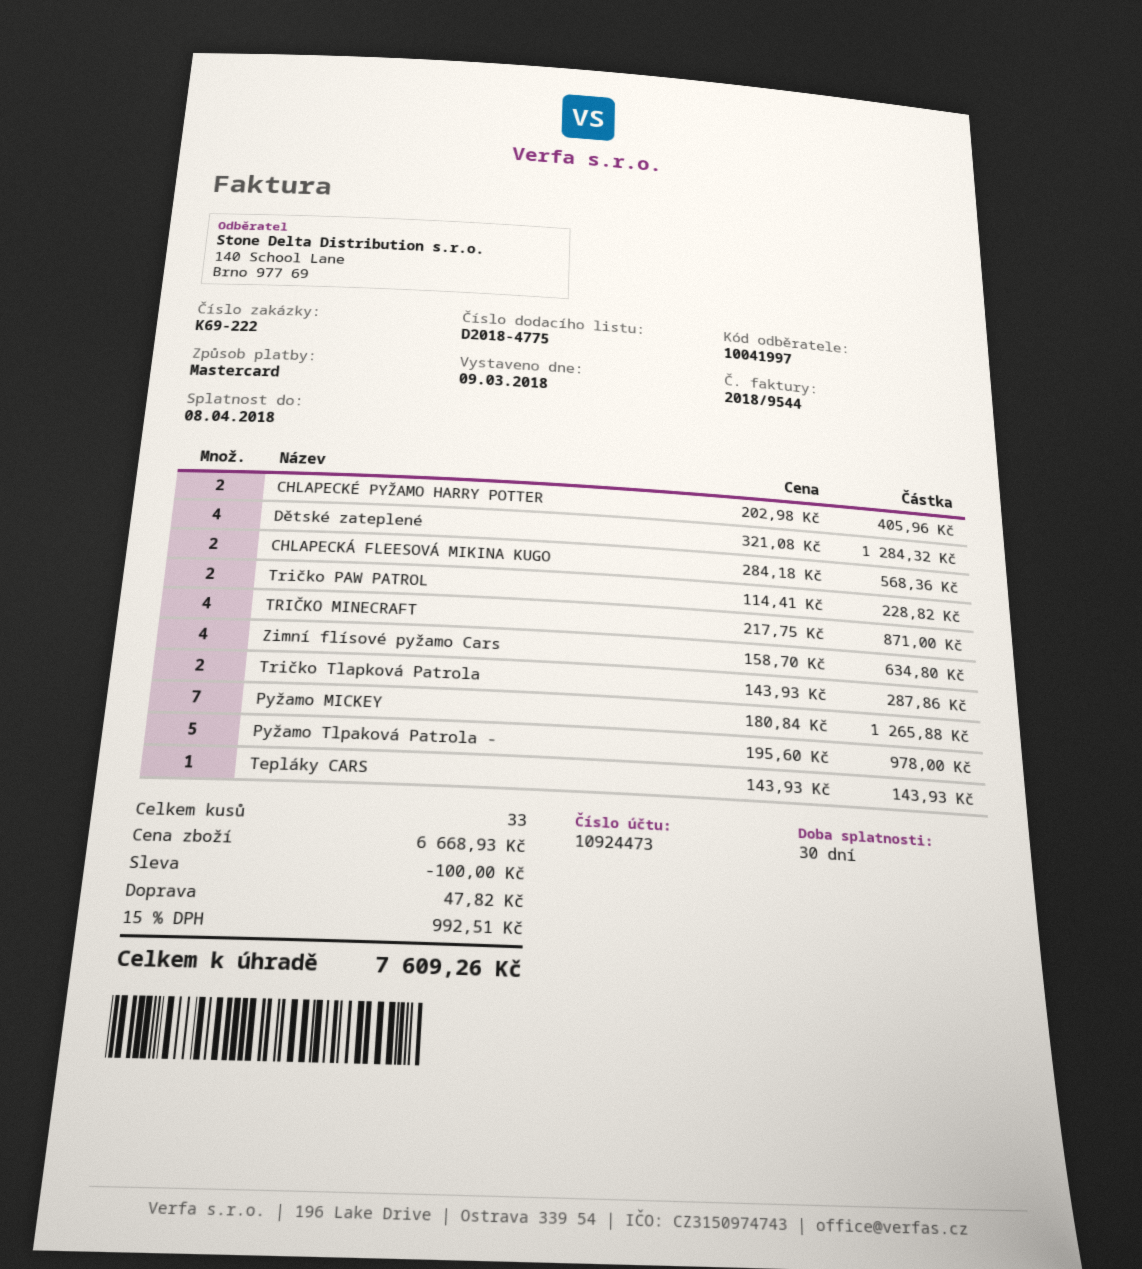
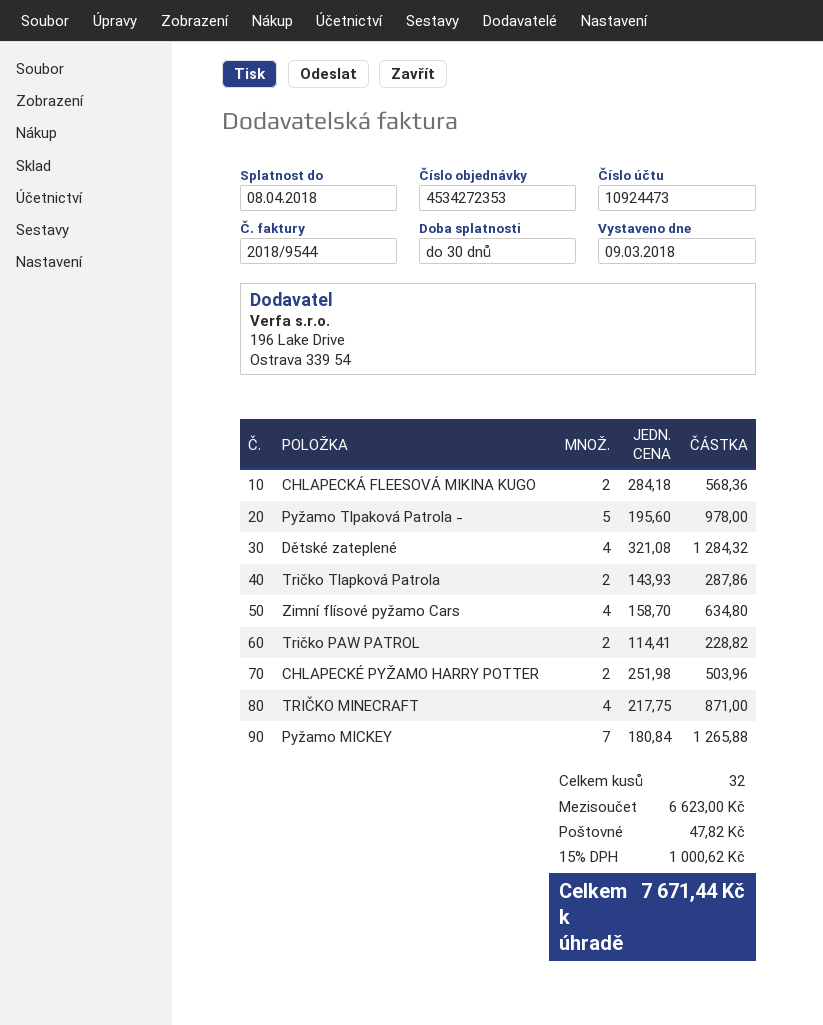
CHLAPECKÉ PYŽAMO HARRY POTTER: 2 x 202.98 = 405.96 -> 2 x 251.98 = 503.96
Tepláky CARS: 1 x 143.93 = 143.93 -> none
total quantity: 33 -> 32
subtotal: 6668.93 -> 6623.00
discount: 100.00 -> none
tax: 15% = 992.51 -> 15% = 1000.62
total: 7609.26 -> 7671.44

